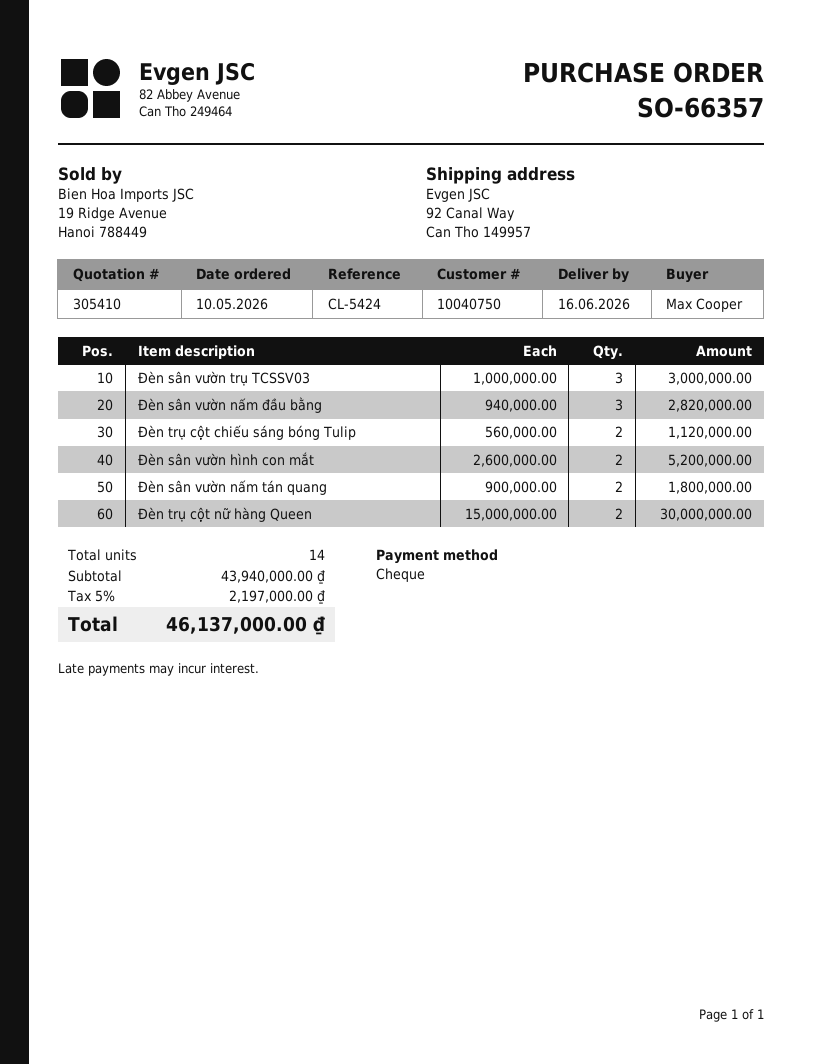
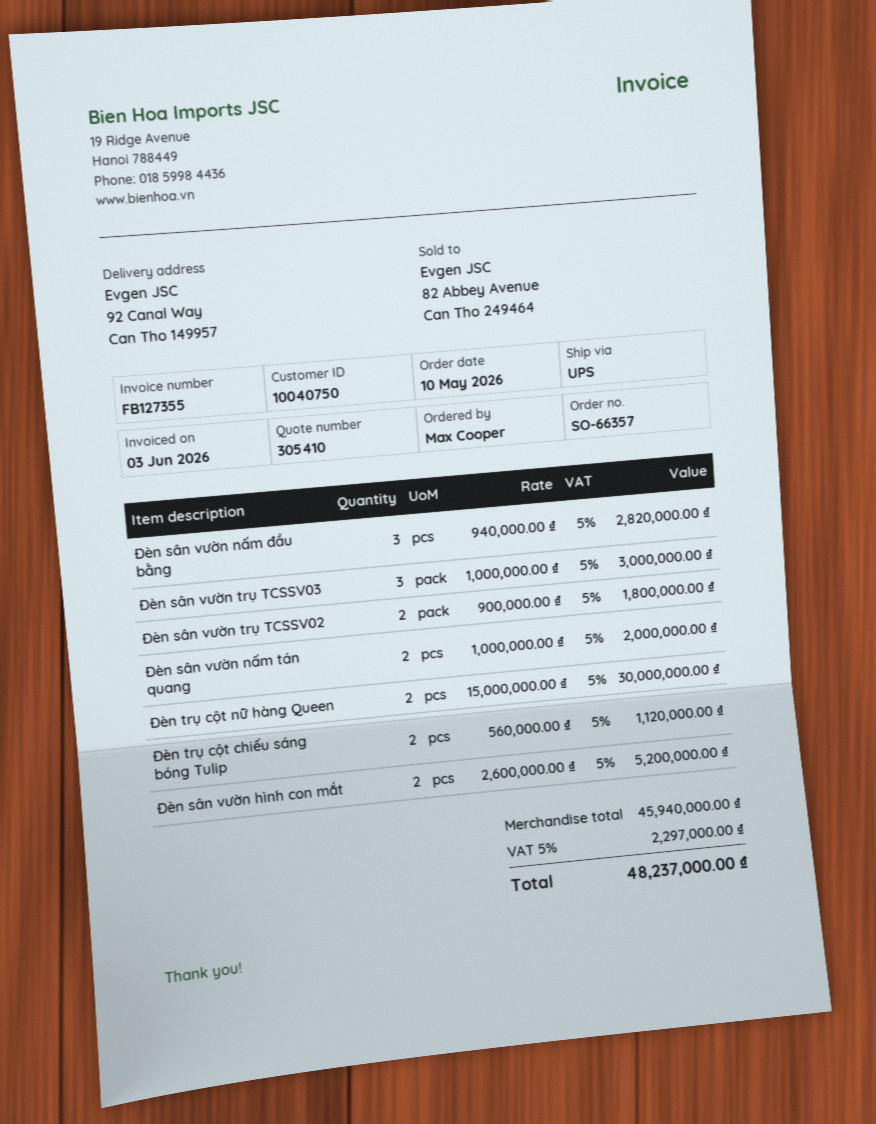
Đèn sân vườn nấm tán quang: 2 x 900000.00 = 1800000.00 -> 2 x 1000000.00 = 2000000.00
Đèn sân vườn trụ TCSSV02: none -> 2 x 900000.00 = 1800000.00
subtotal: 43940000.00 -> 45940000.00
tax: 5% = 2197000.00 -> 5% = 2297000.00
total: 46137000.00 -> 48237000.00

